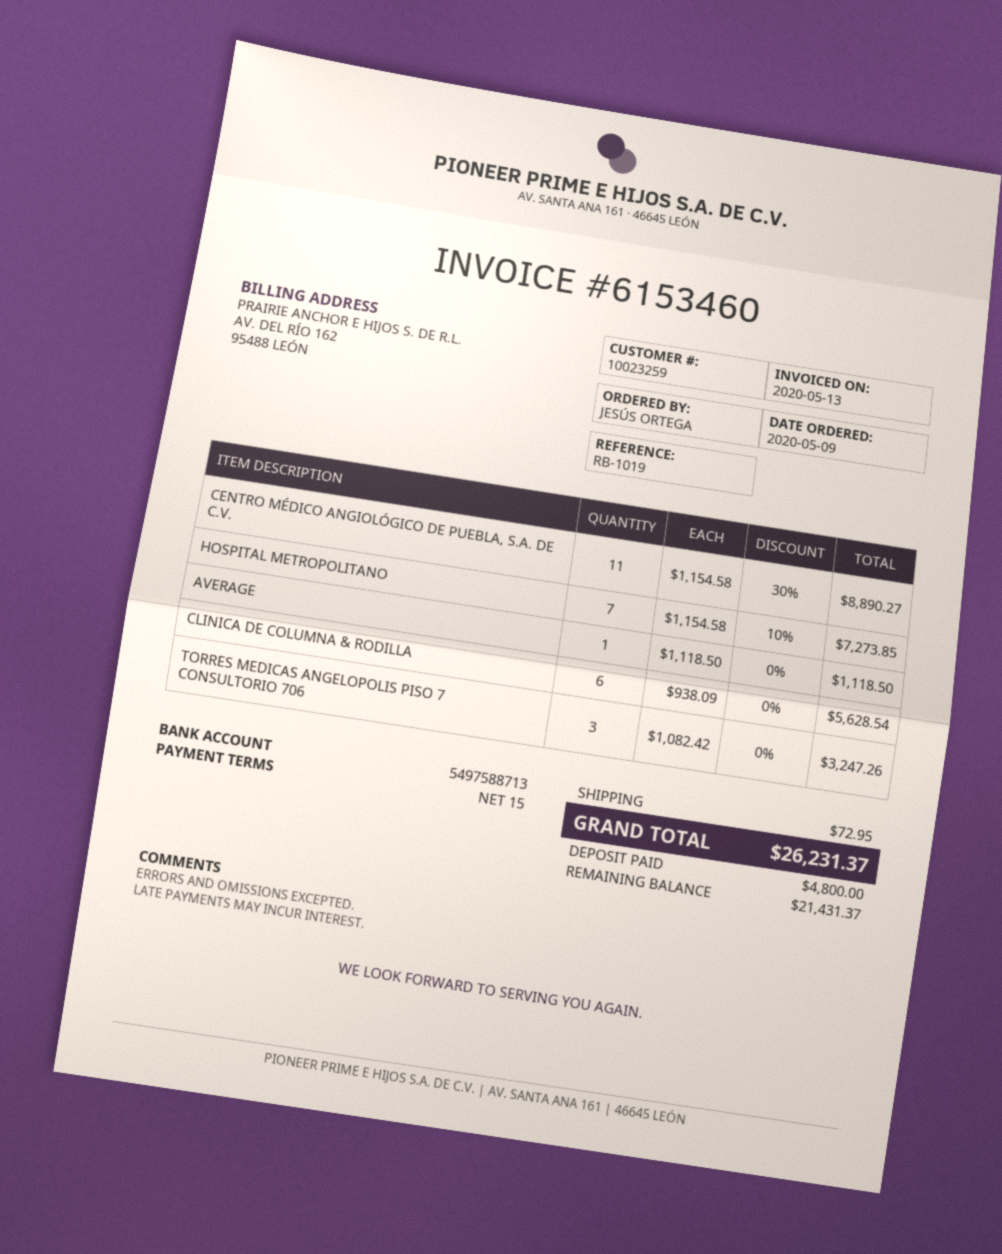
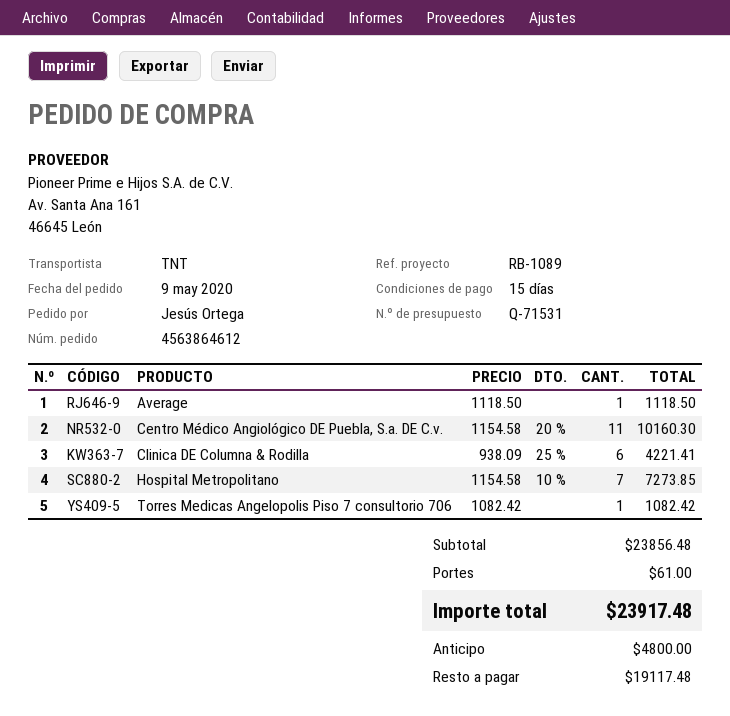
reference: RB-1019 -> RB-1089
CENTRO MÉDICO ANGIOLÓGICO DE PUEBLA, S.A. DE C.V.: 11 x 1154.58 - 30% = 8890.27 -> 11 x 1154.58 - 20% = 10160.30
CLINICA DE COLUMNA & RODILLA: 6 x 938.09 = 5628.54 -> 6 x 938.09 - 25% = 4221.41
TORRES MEDICAS ANGELOPOLIS PISO 7 CONSULTORIO 706: 3 x 1082.42 = 3247.26 -> 1 x 1082.42 = 1082.42
shipping: 72.95 -> 61.00
total: 26231.37 -> 23917.48
balance: 21431.37 -> 19117.48

